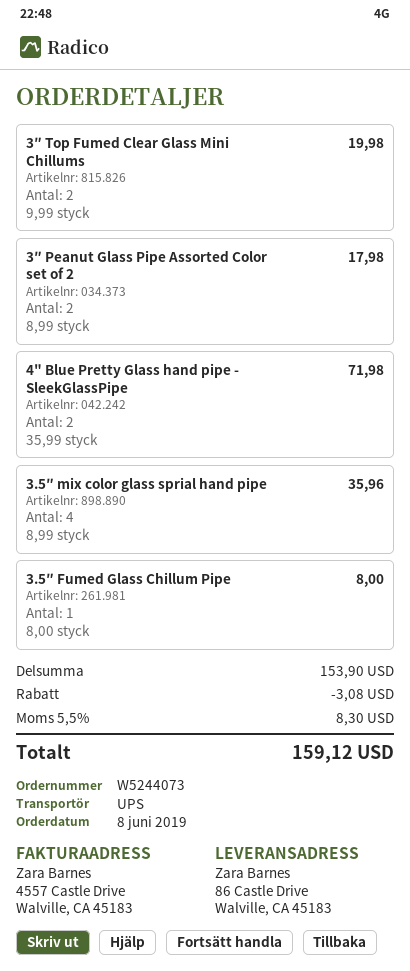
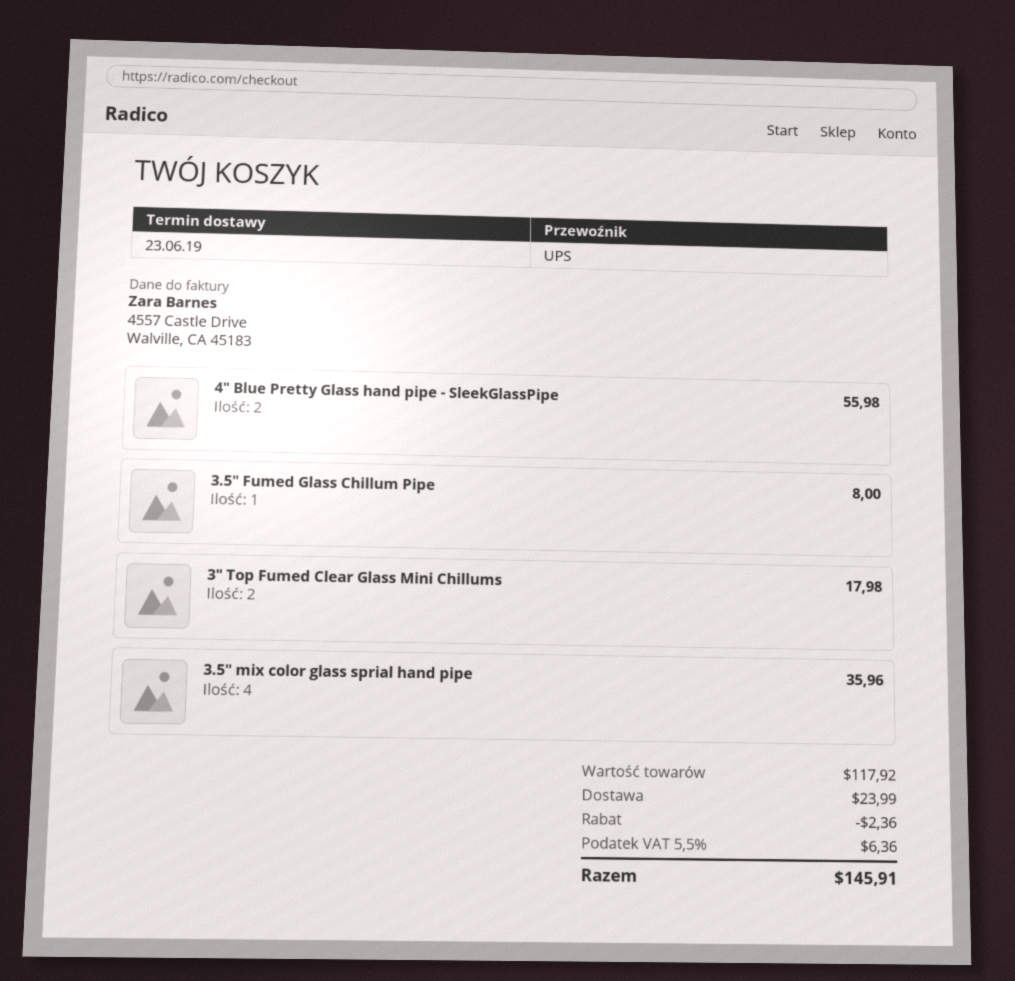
3″ Top Fumed Clear Glass Mini Chillums: 2 for 19.98 -> 2 for 17.98
3″ Peanut Glass Pipe Assorted Color set of 2: 2 for 17.98 -> none
4" Blue Pretty Glass hand pipe - SleekGlassPipe: 2 for 71.98 -> 2 for 55.98
subtotal: 153.90 -> 117.92
discount: 3.08 -> 2.36
shipping: none -> 23.99
tax: 5.5% = 8.30 -> 5.5% = 6.36
total: 159.12 -> 145.91

